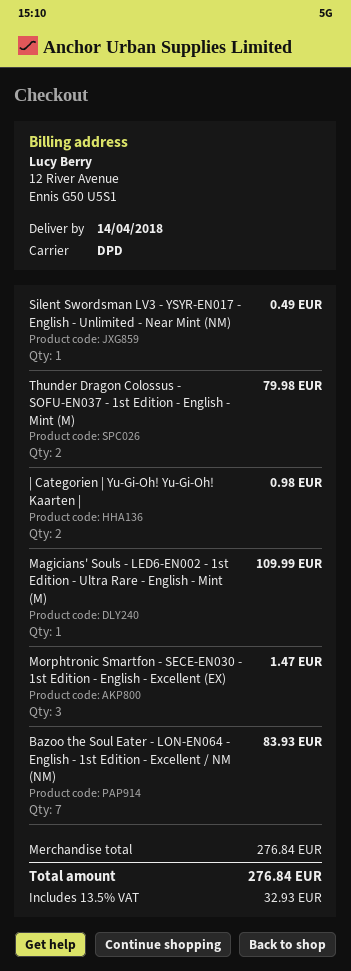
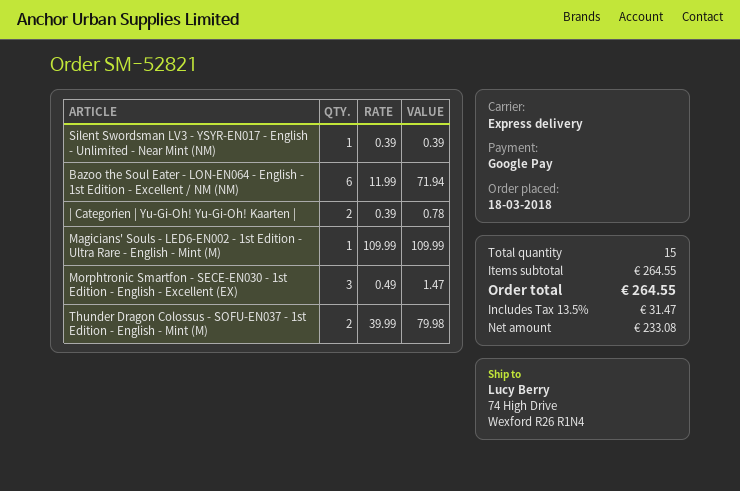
shipping method: DPD -> express
Silent Swordsman LV3 - YSYR-EN017 - English - Unlimited - Near Mint (NM): 1 for 0.49 -> 1 for 0.39
| Categorien | Yu-Gi-Oh! Yu-Gi-Oh! Kaarten |: 2 for 0.98 -> 2 for 0.78
Bazoo the Soul Eater - LON-EN064 - English - 1st Edition - Excellent / NM (NM): 7 for 83.93 -> 6 for 71.94
subtotal: 276.84 -> 264.55
tax: 13.5% = 32.93 -> 13.5% = 31.47
total: 276.84 -> 264.55

